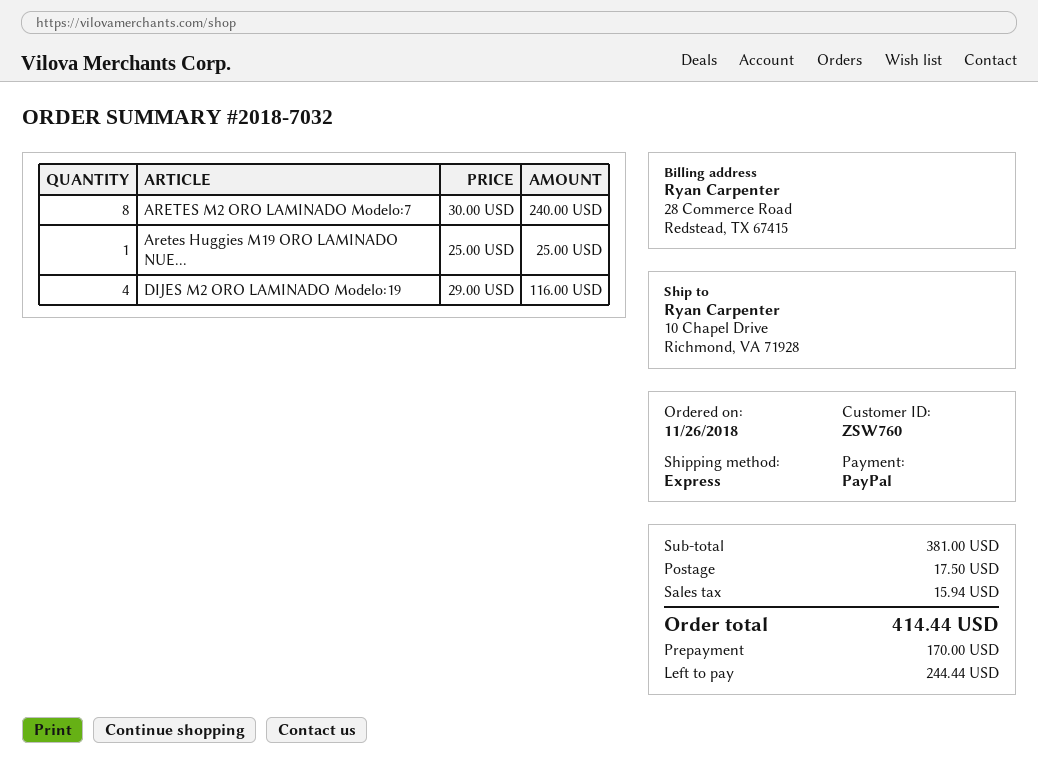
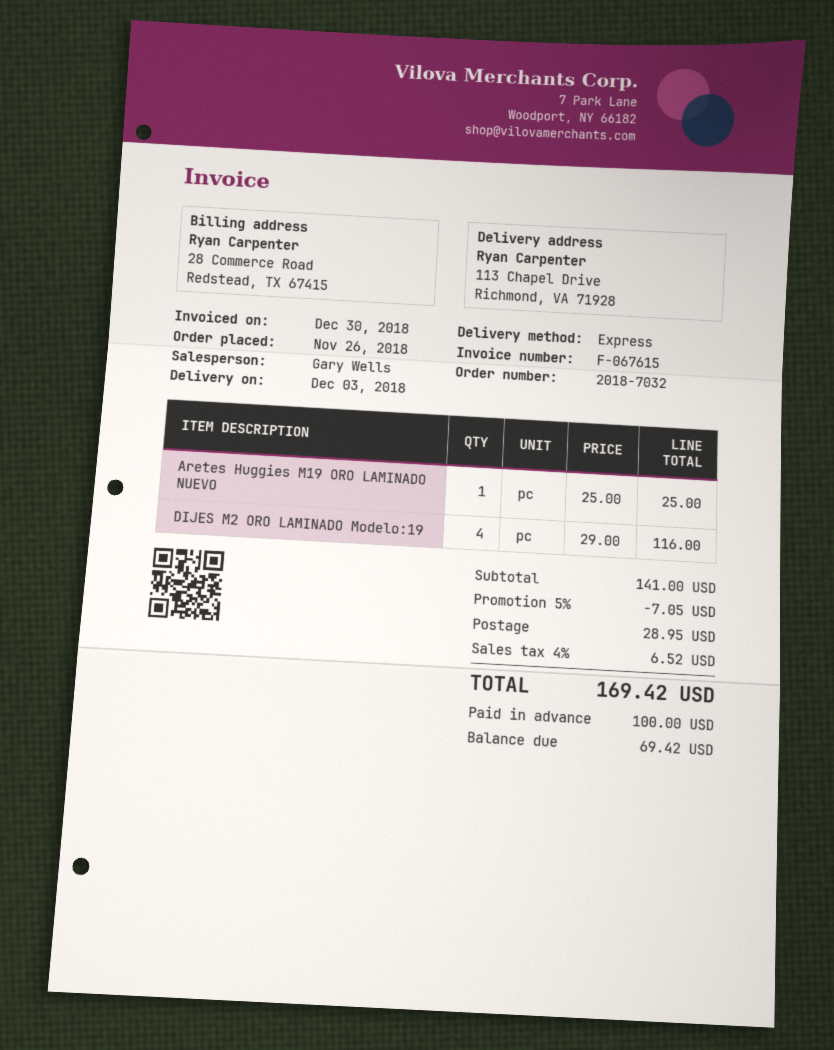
ship to: 10 Chapel Drive, Richmond, VA 71928 -> 113 Chapel Drive, Richmond, VA 71928
ARETES M2 ORO LAMINADO Modelo:7: 8 x 30.00 = 240.00 -> none
subtotal: 381.00 -> 141.00
discount: none -> 5% = 7.05
shipping: 17.50 -> 28.95
tax: 15.94 -> 6.52
total: 414.44 -> 169.42
deposit: 170.00 -> 100.00
balance: 244.44 -> 69.42

